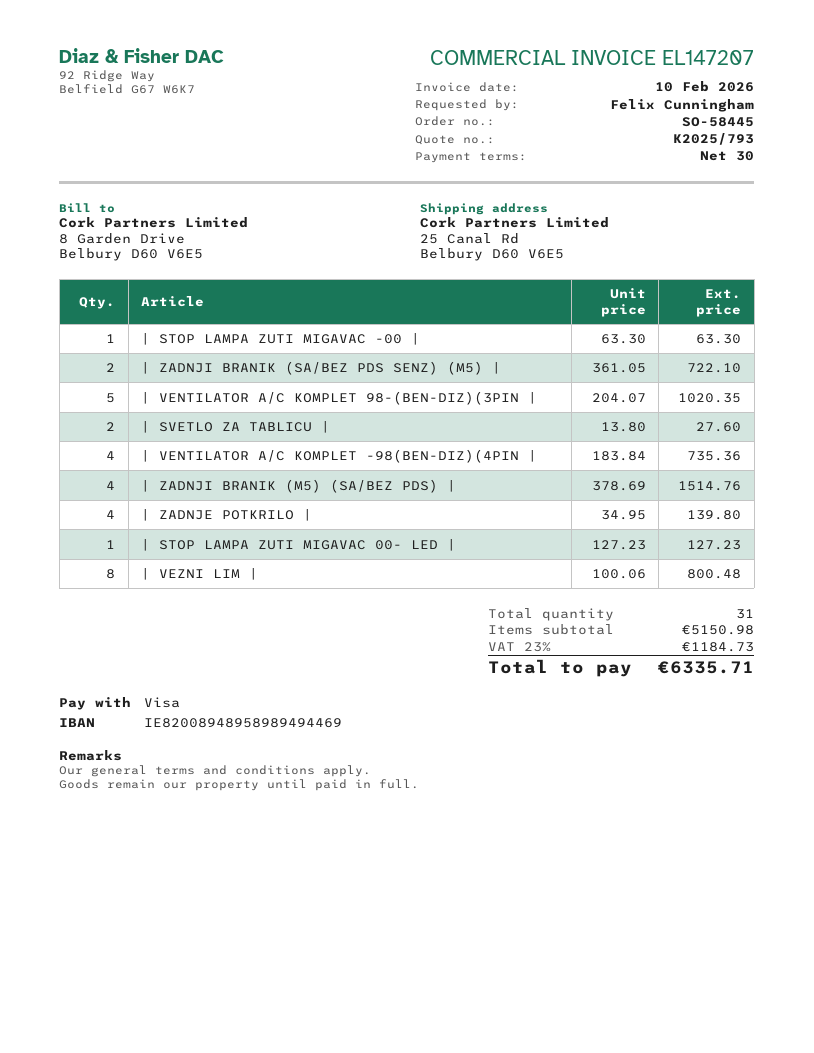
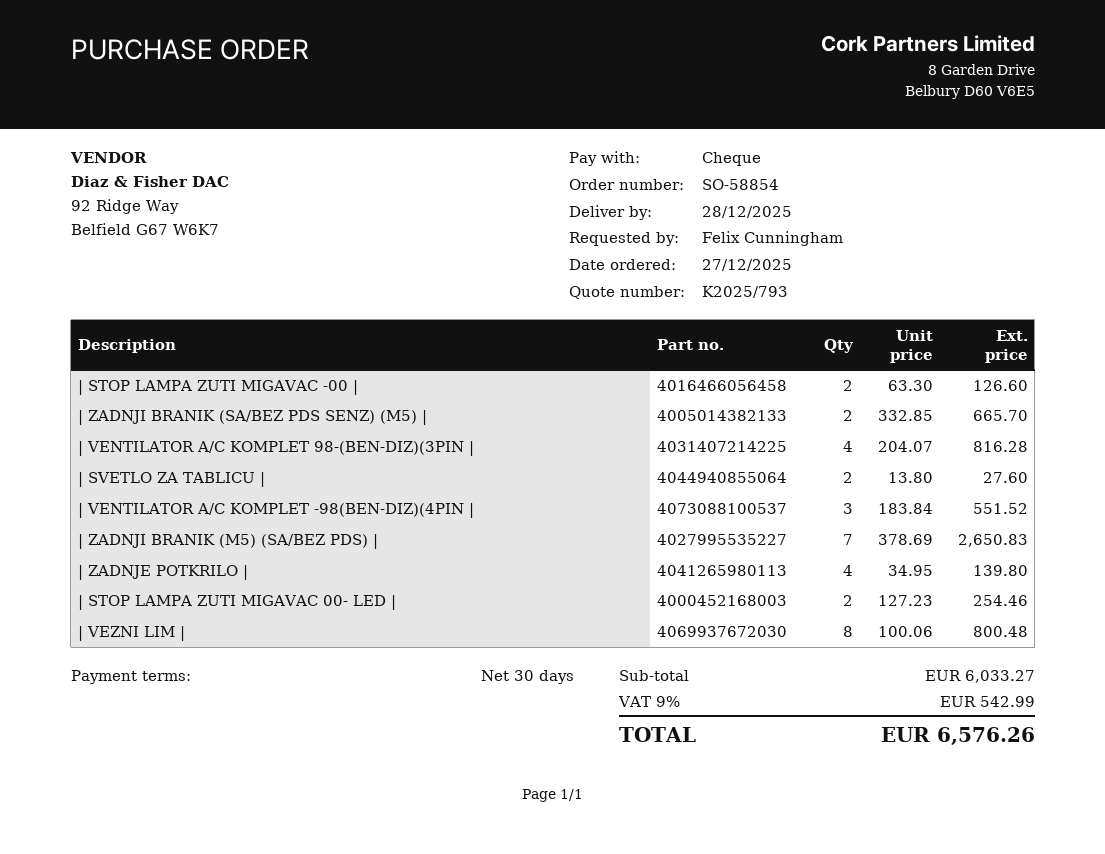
order number: SO-58445 -> SO-58854
payment method: Visa -> cheque
| STOP LAMPA ZUTI MIGAVAC -00 |: 1 x 63.30 = 63.30 -> 2 x 63.30 = 126.60
| ZADNJI BRANIK (SA/BEZ PDS SENZ) (M5) |: 2 x 361.05 = 722.10 -> 2 x 332.85 = 665.70
| VENTILATOR A/C KOMPLET 98-(BEN-DIZ)(3PIN |: 5 x 204.07 = 1020.35 -> 4 x 204.07 = 816.28
| VENTILATOR A/C KOMPLET -98(BEN-DIZ)(4PIN |: 4 x 183.84 = 735.36 -> 3 x 183.84 = 551.52
| ZADNJI BRANIK (M5) (SA/BEZ PDS) |: 4 x 378.69 = 1514.76 -> 7 x 378.69 = 2650.83
| STOP LAMPA ZUTI MIGAVAC 00- LED |: 1 x 127.23 = 127.23 -> 2 x 127.23 = 254.46
subtotal: 5150.98 -> 6033.27
tax: 23% = 1184.73 -> 9% = 542.99
total: 6335.71 -> 6576.26

